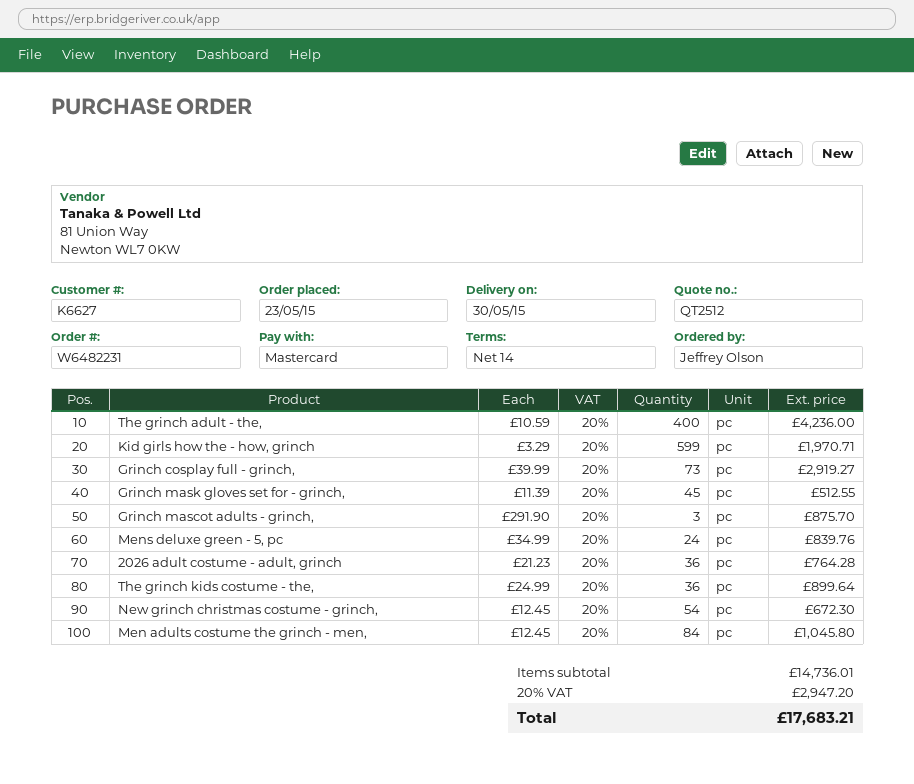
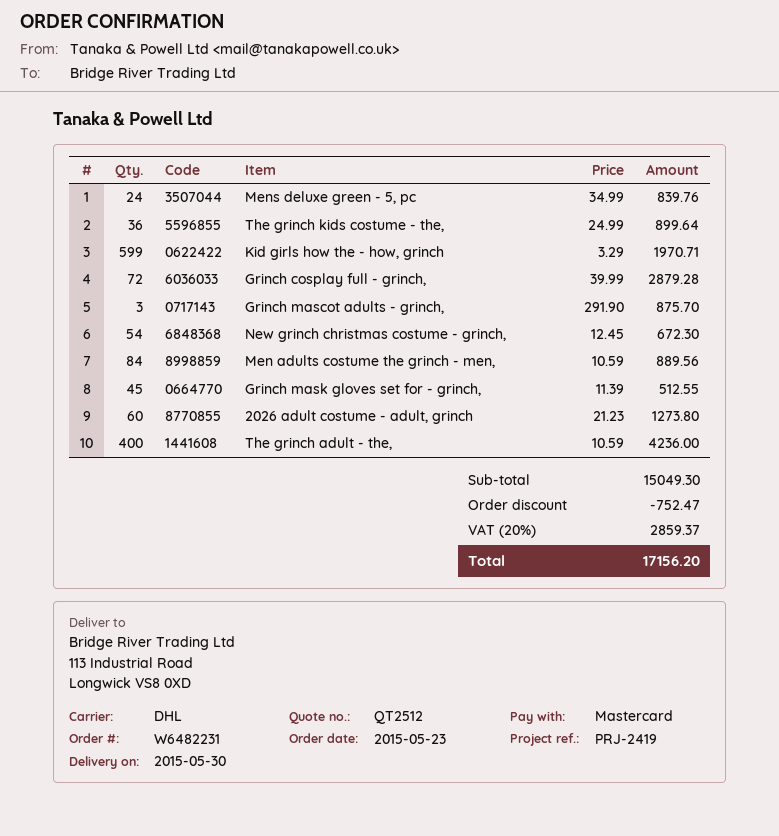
Grinch cosplay full - grinch,: 73 x 39.99 = 2919.27 -> 72 x 39.99 = 2879.28
2026 adult costume - adult, grinch: 36 x 21.23 = 764.28 -> 60 x 21.23 = 1273.80
Men adults costume the grinch - men,: 84 x 12.45 = 1045.80 -> 84 x 10.59 = 889.56
subtotal: 14736.01 -> 15049.30
discount: none -> 752.47
tax: 20% = 2947.20 -> 20% = 2859.37
total: 17683.21 -> 17156.20

